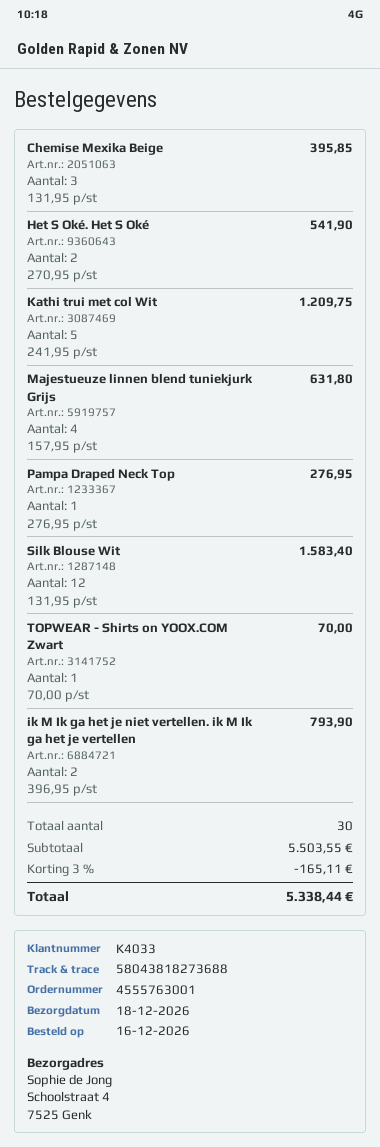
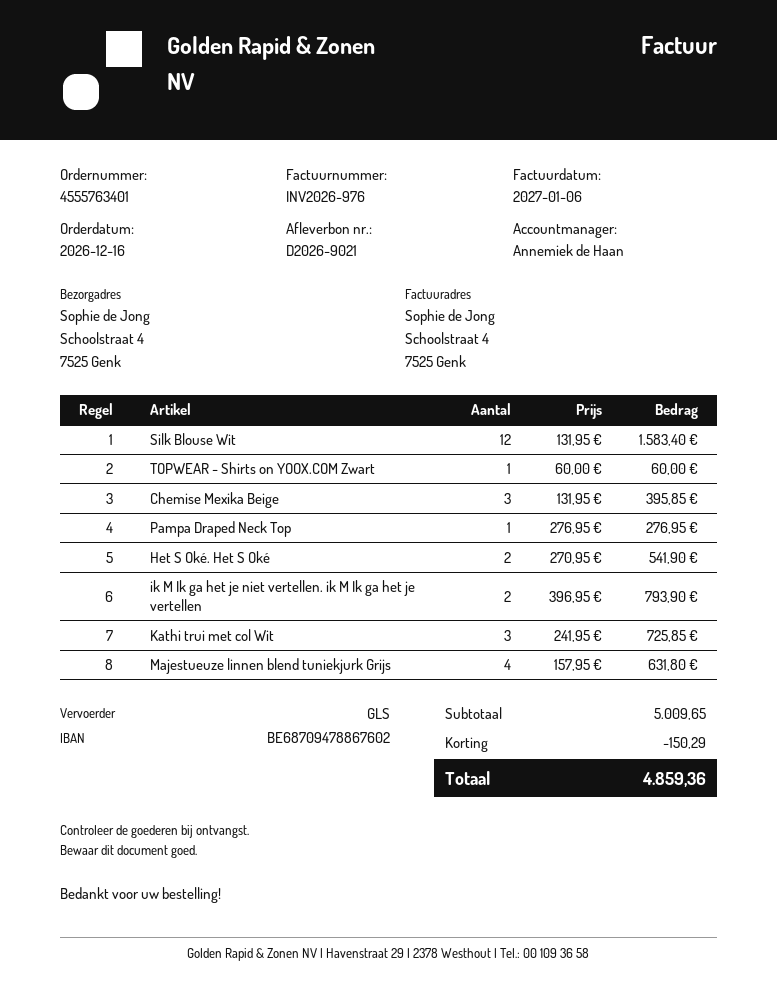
order number: 4555763001 -> 4555763401
Kathi trui met col Wit: 5 x 241.95 = 1209.75 -> 3 x 241.95 = 725.85
TOPWEAR - Shirts on YOOX.COM Zwart: 1 x 70.00 = 70.00 -> 1 x 60.00 = 60.00
subtotal: 5503.55 -> 5009.65
discount: 165.11 -> 150.29
total: 5338.44 -> 4859.36

